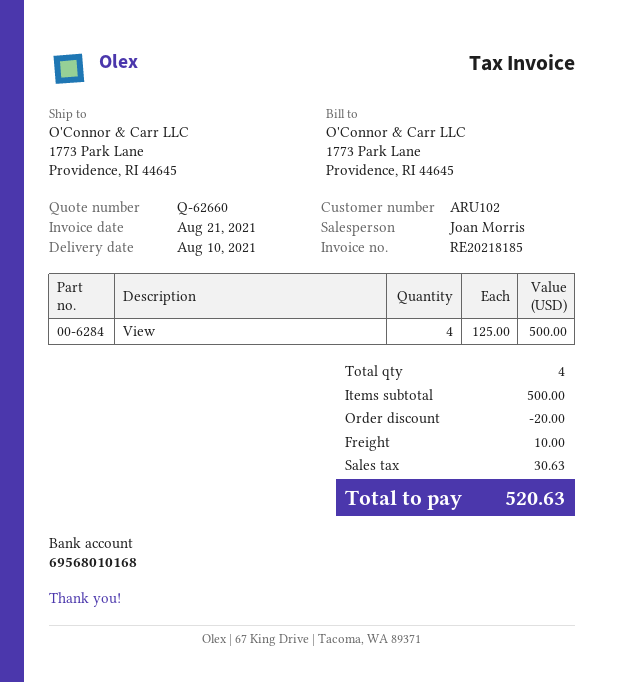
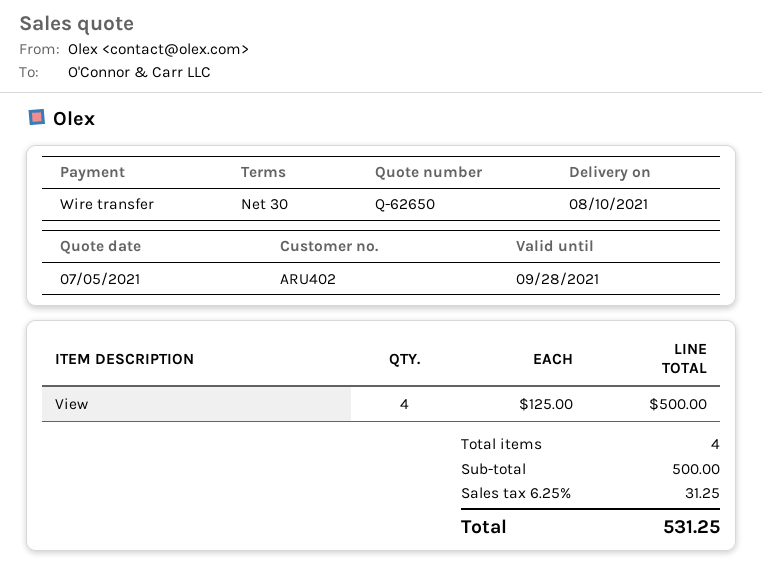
quote number: Q-62660 -> Q-62650
customer number: ARU102 -> ARU402
discount: 20.00 -> none
shipping: 10.00 -> none
tax: 30.63 -> 31.25
total: 520.63 -> 531.25

